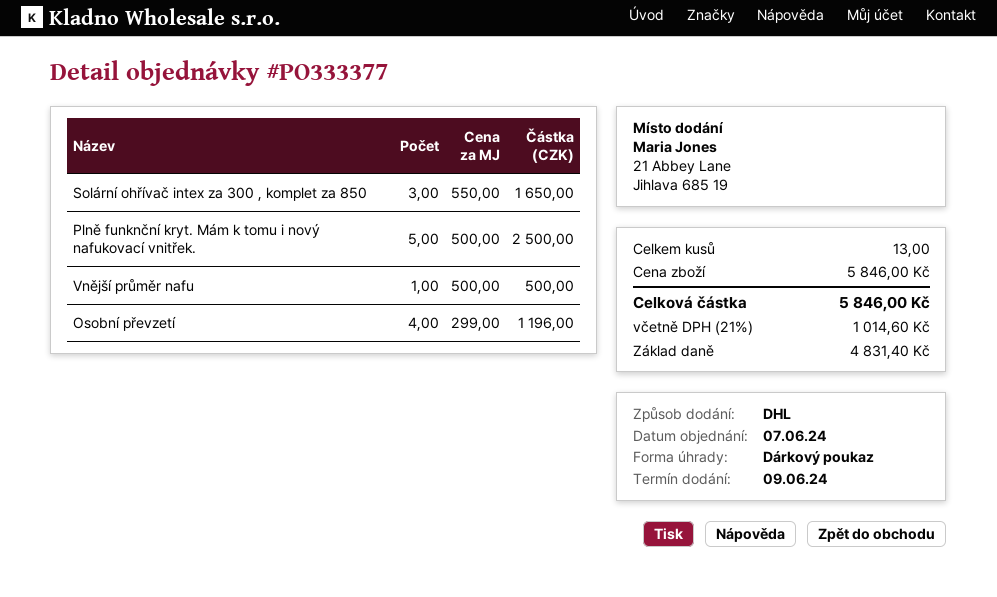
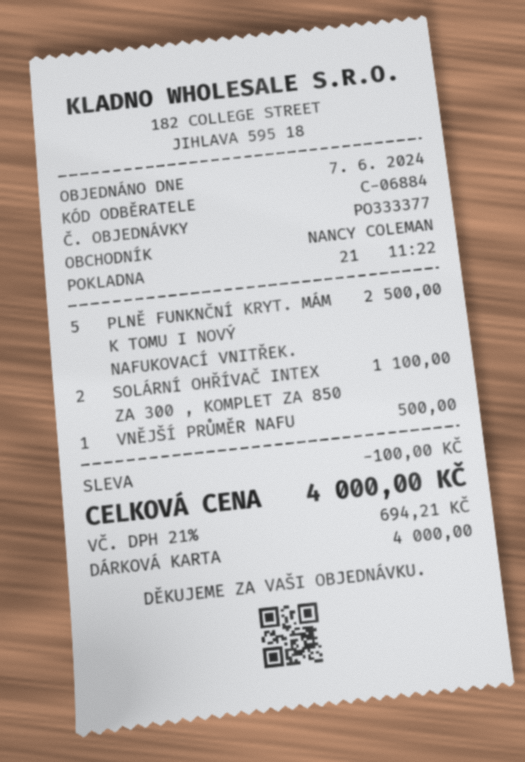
Solární ohřívač intex za 300 , komplet za 850: 3 for 1650.00 -> 2 for 1100.00
Osobní převzetí: 4 for 1196.00 -> none
discount: none -> 100.00
tax: 21% = 1014.60 -> 21% = 694.21
total: 5846.00 -> 4000.00

